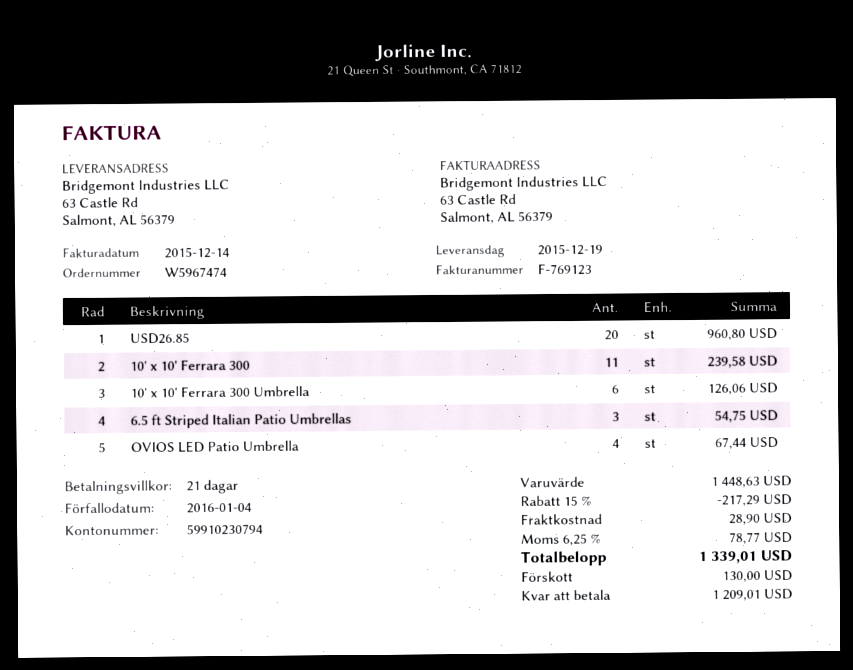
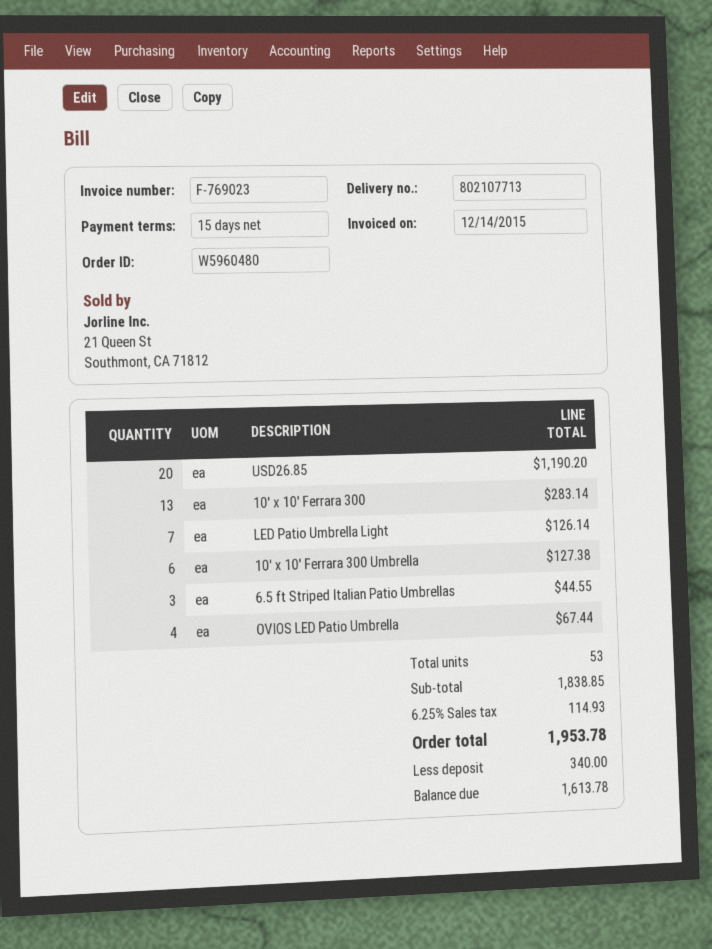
order number: W5967474 -> W5960480
invoice number: F-769123 -> F-769023
payment terms: 21 days -> 15 days
USD26.85: 20 for 960.80 -> 20 for 1190.20
10' x 10' Ferrara 300: 11 for 239.58 -> 13 for 283.14
10' x 10' Ferrara 300 Umbrella: 6 for 126.06 -> 6 for 127.38
6.5 ft Striped Italian Patio Umbrellas: 3 for 54.75 -> 3 for 44.55
LED Patio Umbrella Light: none -> 7 for 126.14
subtotal: 1448.63 -> 1838.85
discount: 15% = 217.29 -> none
shipping: 28.90 -> none
tax: 6.25% = 78.77 -> 6.25% = 114.93
total: 1339.01 -> 1953.78
deposit: 130.00 -> 340.00
balance: 1209.01 -> 1613.78

